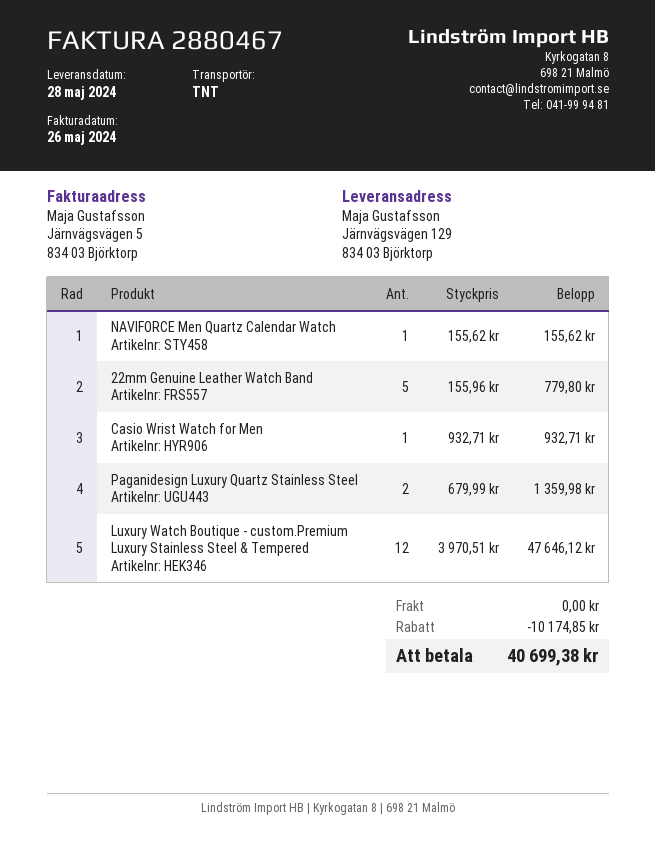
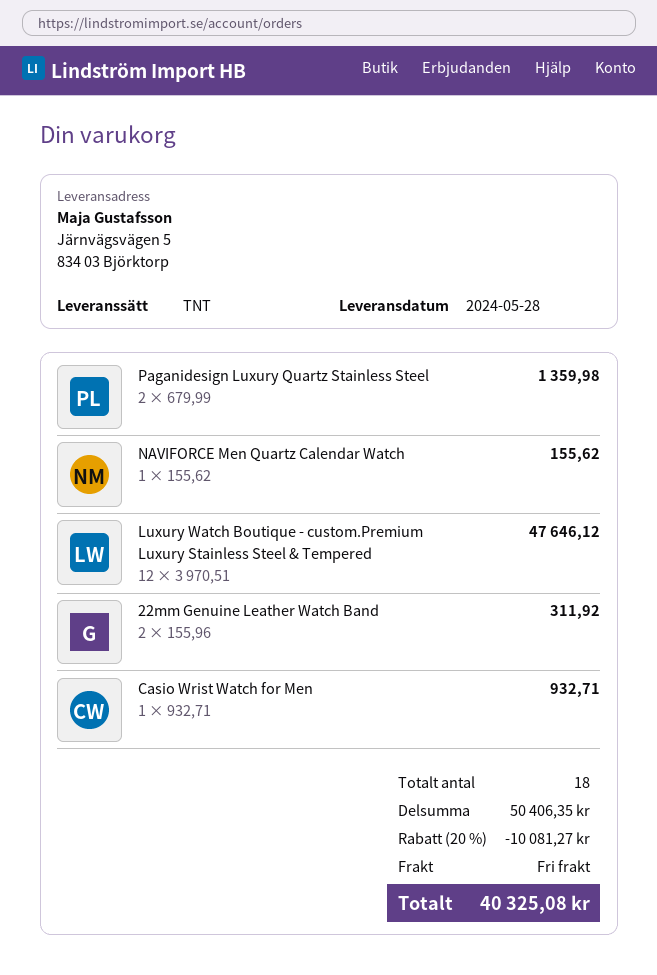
ship to: Järnvägsvägen 129, 834 03 Björktorp -> Järnvägsvägen 5, 834 03 Björktorp
22mm Genuine Leather Watch Band: 5 x 155.96 = 779.80 -> 2 x 155.96 = 311.92
discount: 10174.85 -> 10081.27
total: 40699.38 -> 40325.08

